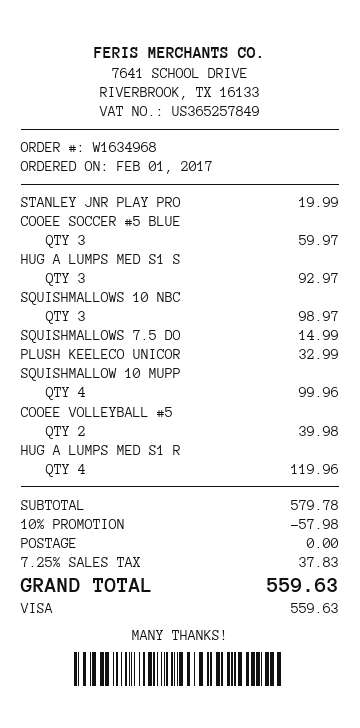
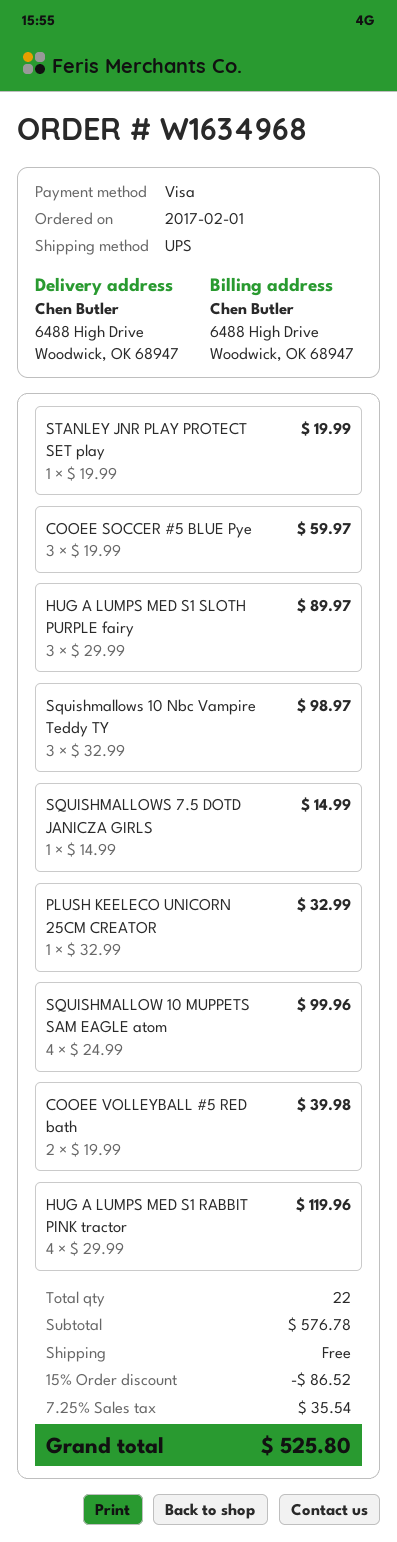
HUG A LUMPS MED S1 S: 3 for 92.97 -> 3 for 89.97
subtotal: 579.78 -> 576.78
discount: 10% = 57.98 -> 15% = 86.52
tax: 7.25% = 37.83 -> 7.25% = 35.54
total: 559.63 -> 525.80

